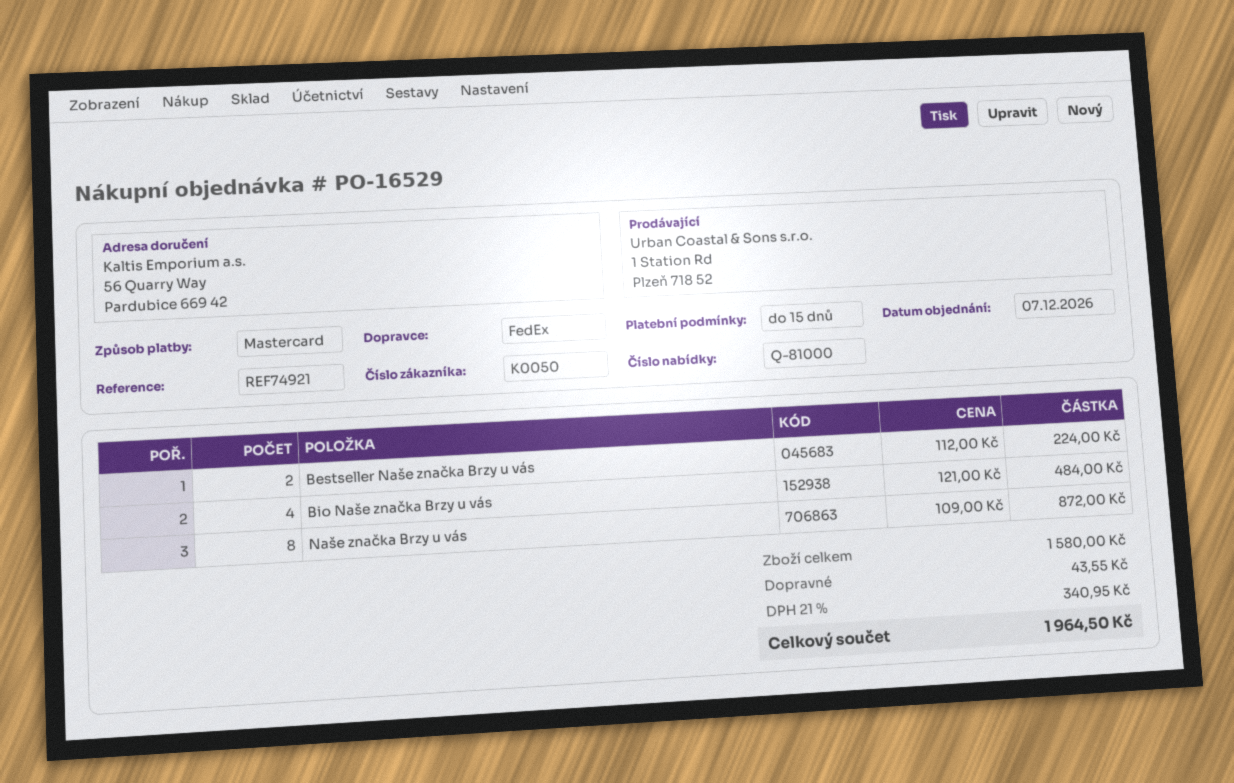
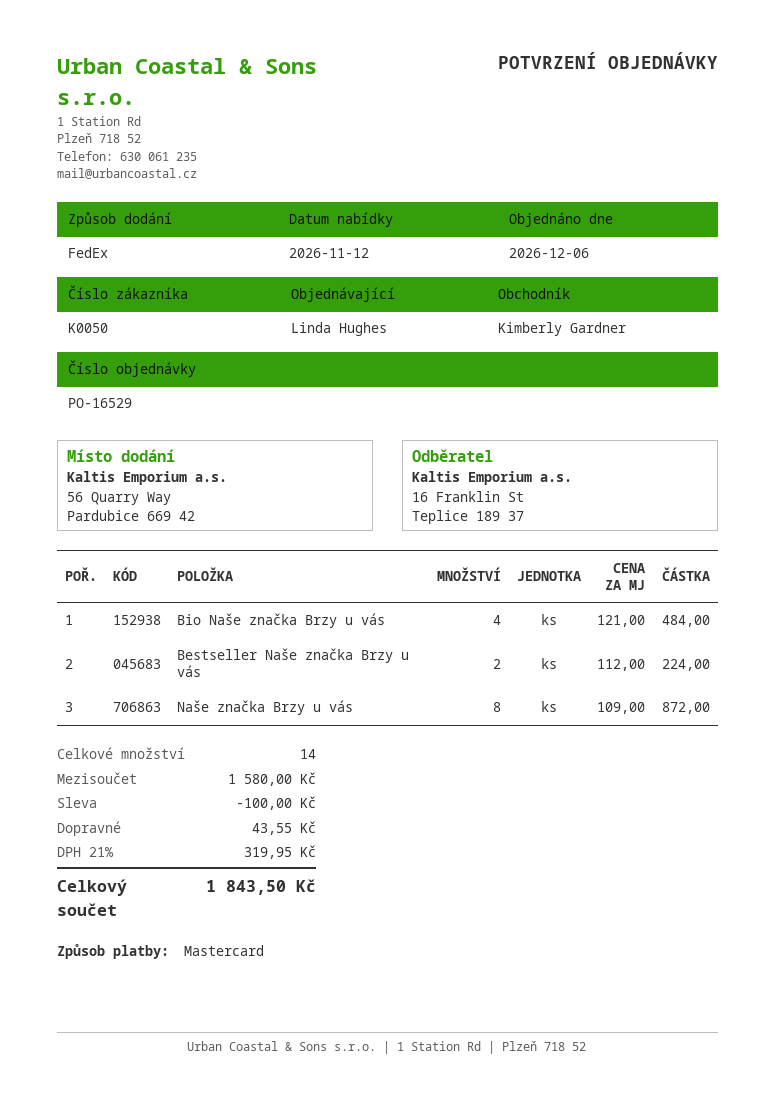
order date: 2026-12-07 -> 2026-12-06
discount: none -> 100.00
tax: 21% = 340.95 -> 21% = 319.95
total: 1964.50 -> 1843.50

